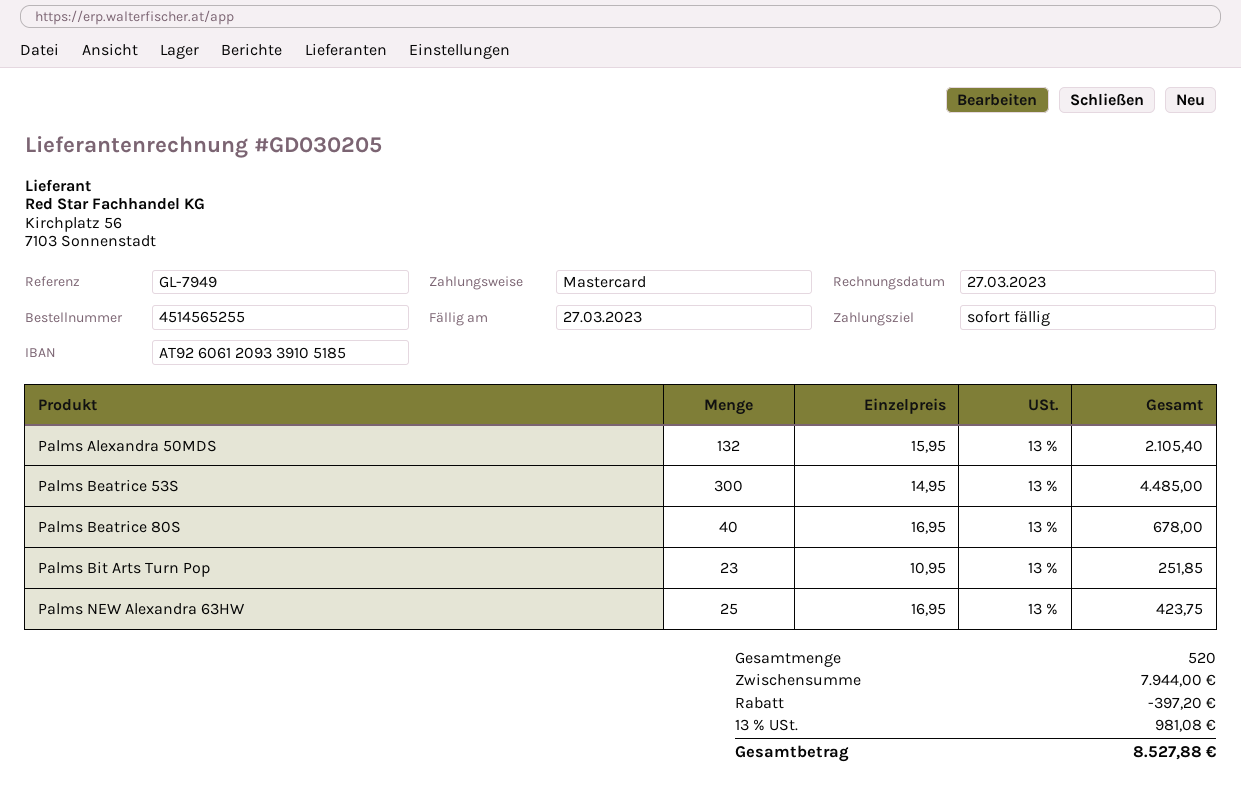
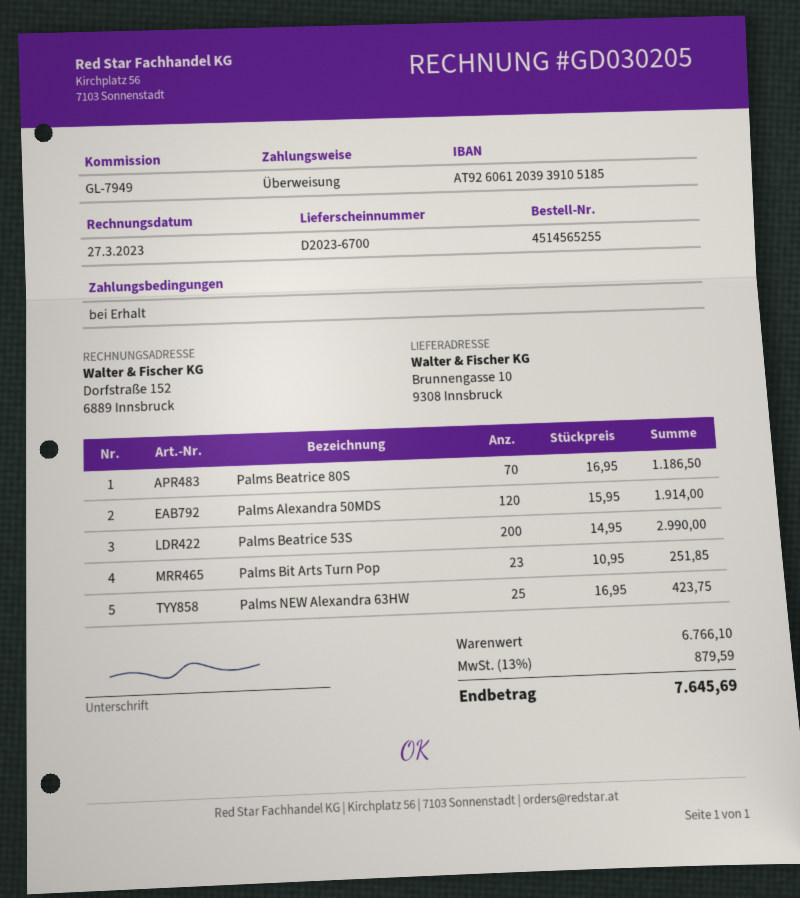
payment method: Mastercard -> bank transfer
bank account: AT926061209339105185 -> AT926061203939105185
Palms Alexandra 50MDS: 132 x 15.95 = 2105.40 -> 120 x 15.95 = 1914.00
Palms Beatrice 53S: 300 x 14.95 = 4485.00 -> 200 x 14.95 = 2990.00
Palms Beatrice 80S: 40 x 16.95 = 678.00 -> 70 x 16.95 = 1186.50
subtotal: 7944.00 -> 6766.10
discount: 397.20 -> none
tax: 13% = 981.08 -> 13% = 879.59
total: 8527.88 -> 7645.69

